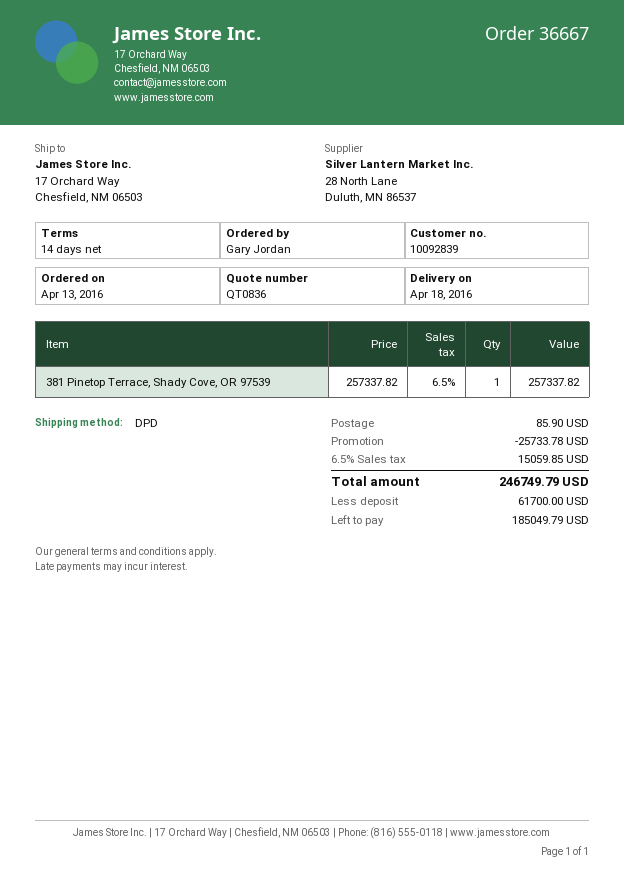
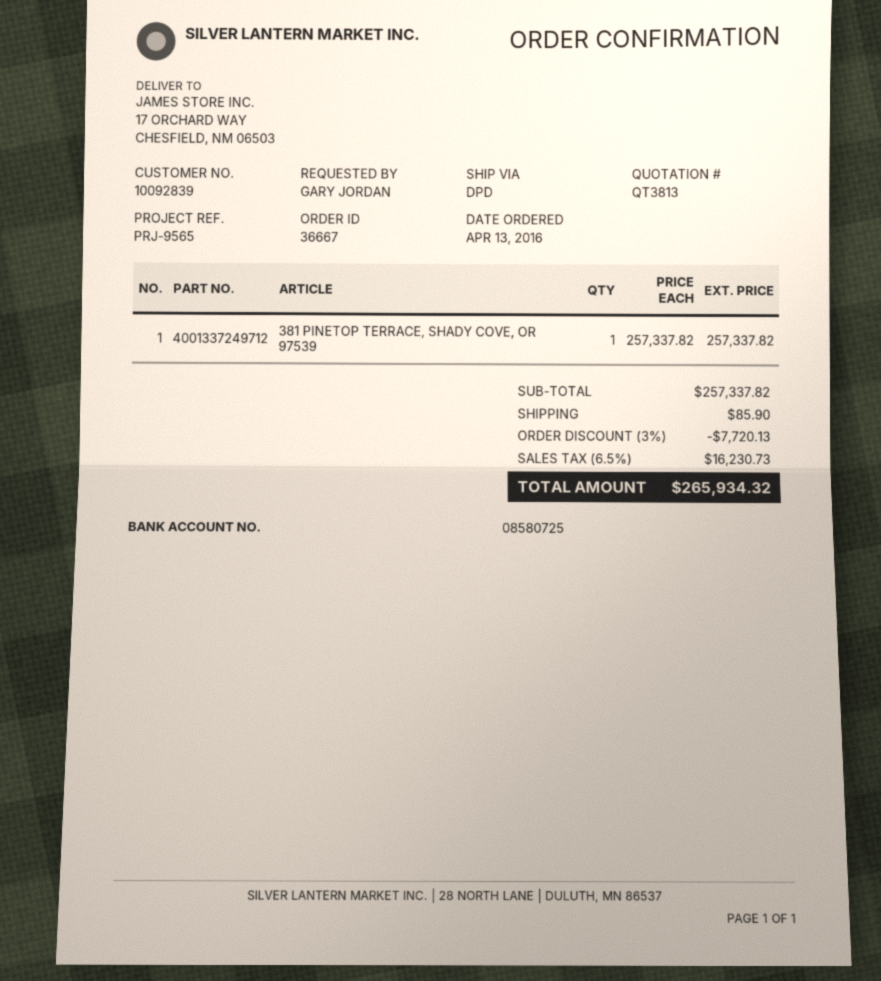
quote number: QT0836 -> QT3813
discount: 25733.78 -> 7720.13
tax: 6.5% = 15059.85 -> 6.5% = 16230.73
total: 246749.79 -> 265934.32

